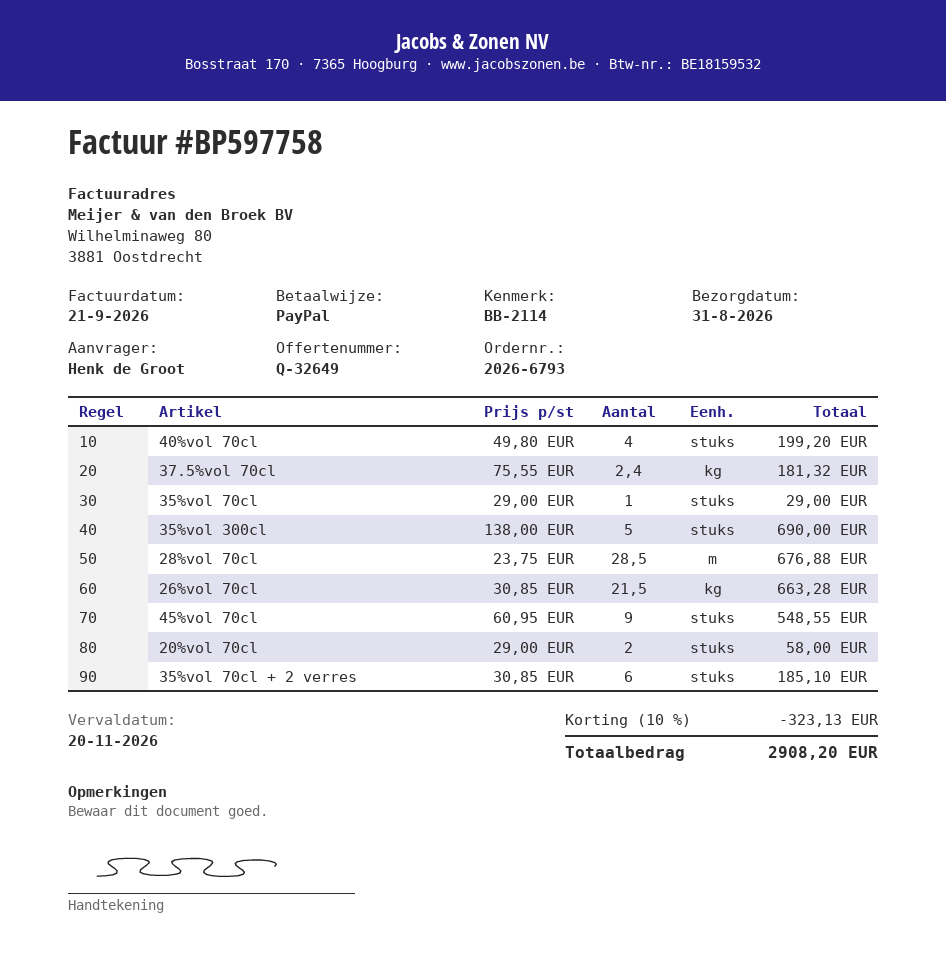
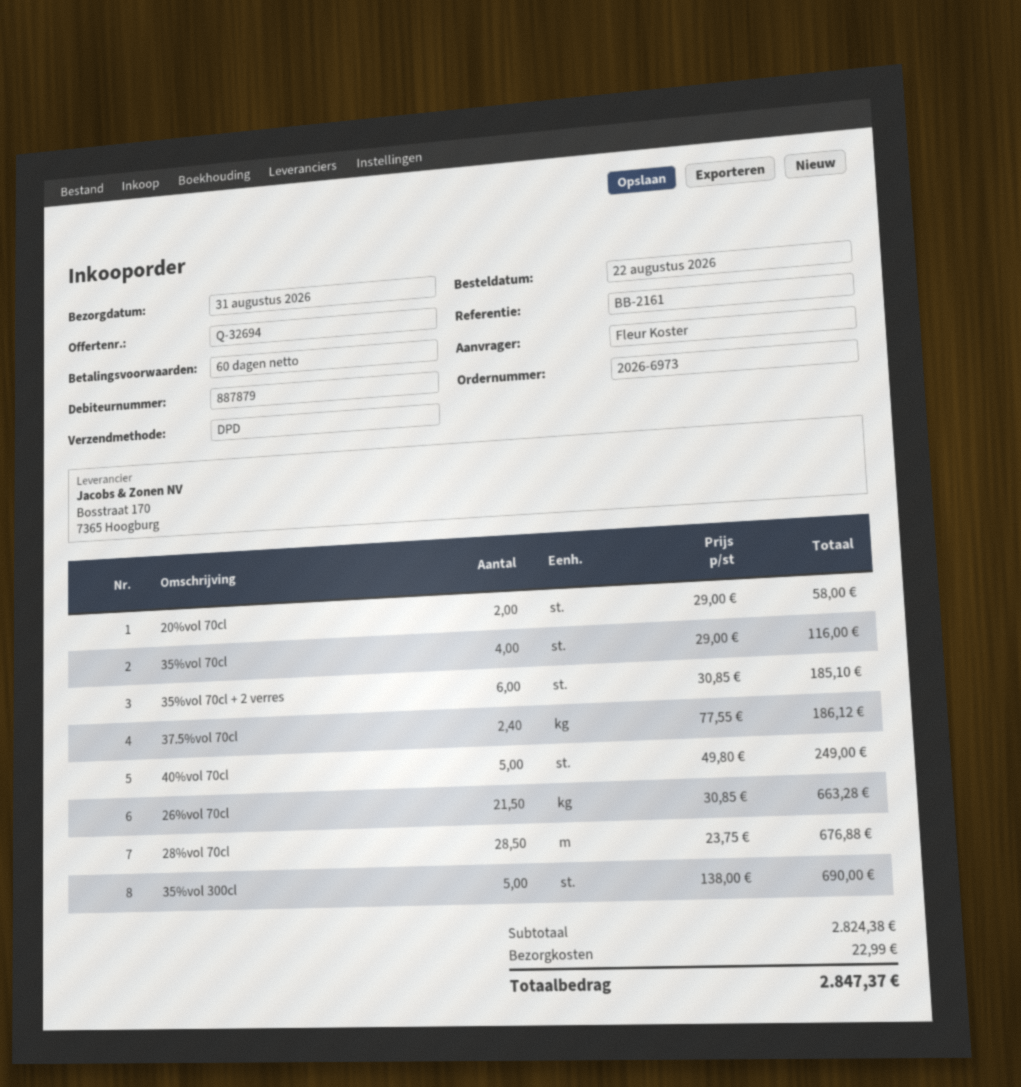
quote number: Q-32649 -> Q-32694
order number: 2026-6793 -> 2026-6973
reference: BB-2114 -> BB-2161
ordered by: Henk de Groot -> Fleur Koster
40%vol 70cl: 4 x 49.80 = 199.20 -> 5 x 49.80 = 249.00
37.5%vol 70cl: 2.4 x 75.55 = 181.32 -> 2.4 x 77.55 = 186.12
35%vol 70cl: 1 x 29.00 = 29.00 -> 4 x 29.00 = 116.00
45%vol 70cl: 9 x 60.95 = 548.55 -> none
discount: 10% = 323.13 -> none
shipping: none -> 22.99
total: 2908.20 -> 2847.37

